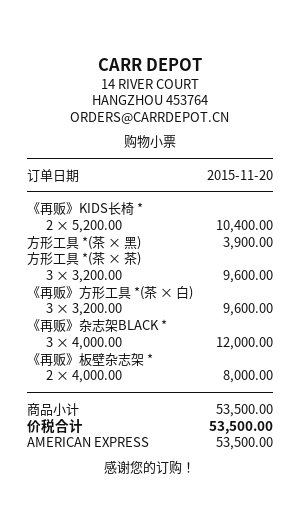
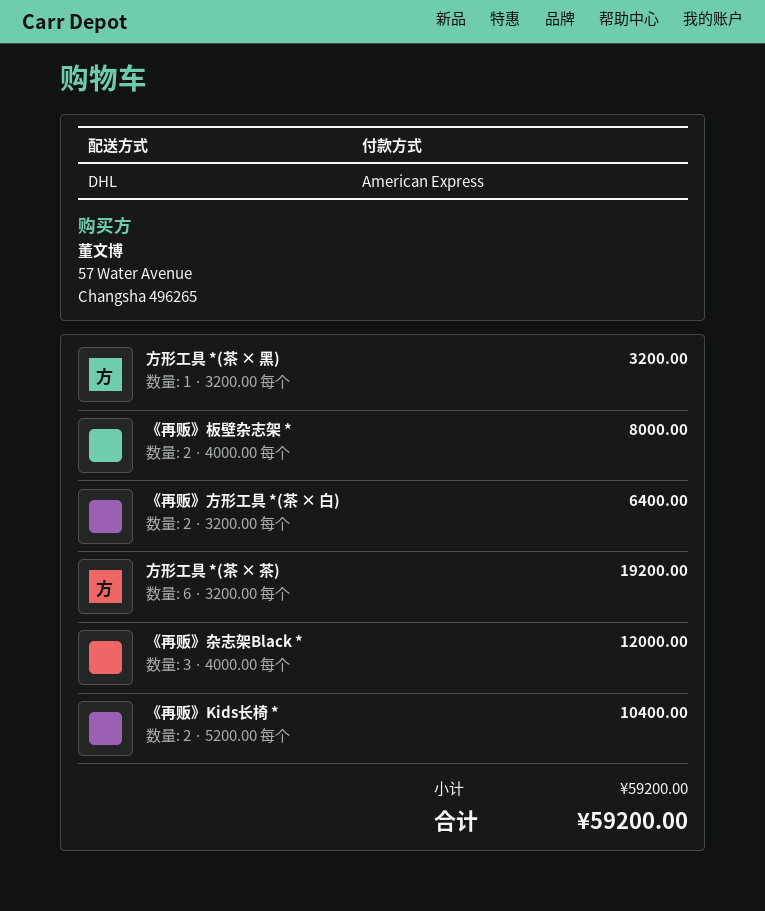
方形工具 *(茶 × 黑): 1 x 3900.00 = 3900.00 -> 1 x 3200.00 = 3200.00
方形工具 *(茶 × 茶): 3 x 3200.00 = 9600.00 -> 6 x 3200.00 = 19200.00
《再贩》方形工具 *(茶 × 白): 3 x 3200.00 = 9600.00 -> 2 x 3200.00 = 6400.00
subtotal: 53500.00 -> 59200.00
total: 53500.00 -> 59200.00

